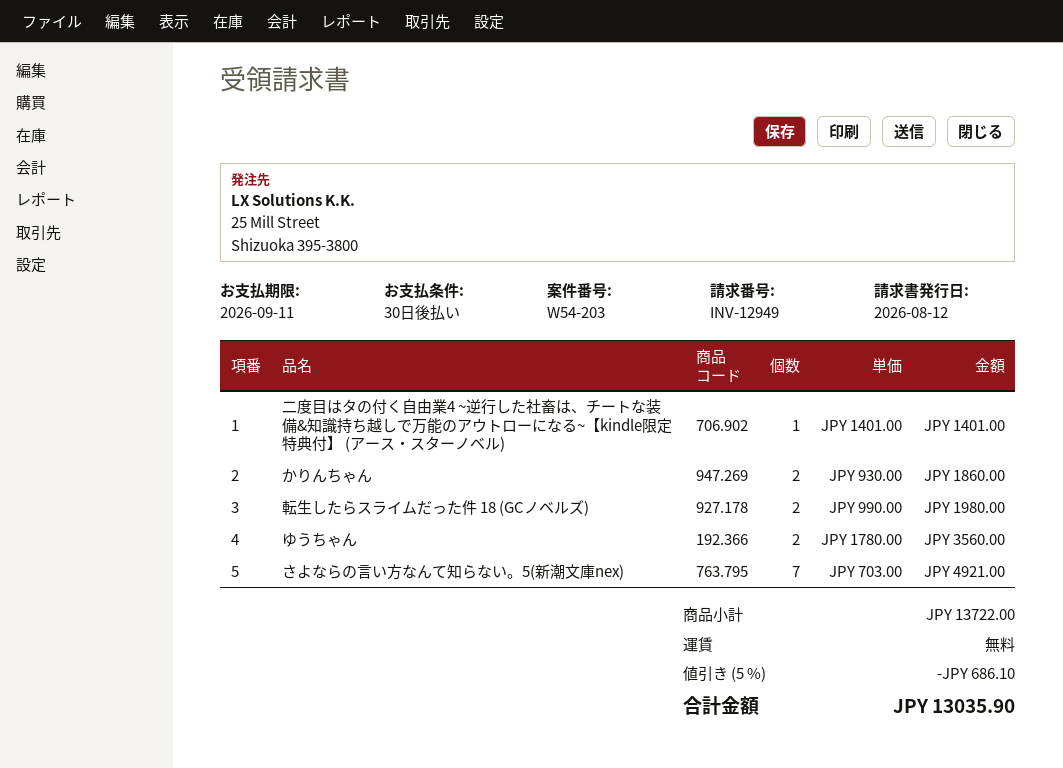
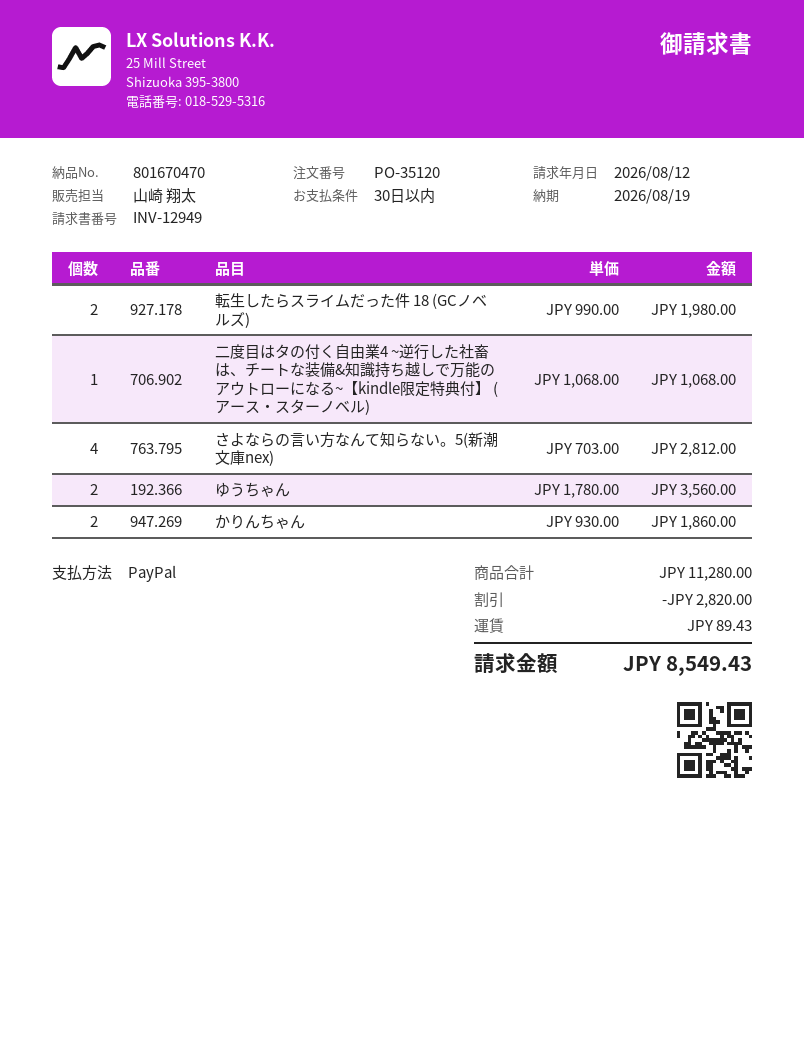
二度目はタの付く自由業4 ~逆行した社畜は、チートな装備&知識持ち越しで万能のアウトローになる~【kindle限定特典付】 (アース・スターノベル): 1 x 1401.00 = 1401.00 -> 1 x 1068.00 = 1068.00
さよならの言い方なんて知らない。5(新潮文庫nex): 7 x 703.00 = 4921.00 -> 4 x 703.00 = 2812.00
subtotal: 13722.00 -> 11280.00
discount: 686.10 -> 2820.00
shipping: 0.00 -> 89.43
total: 13035.90 -> 8549.43

